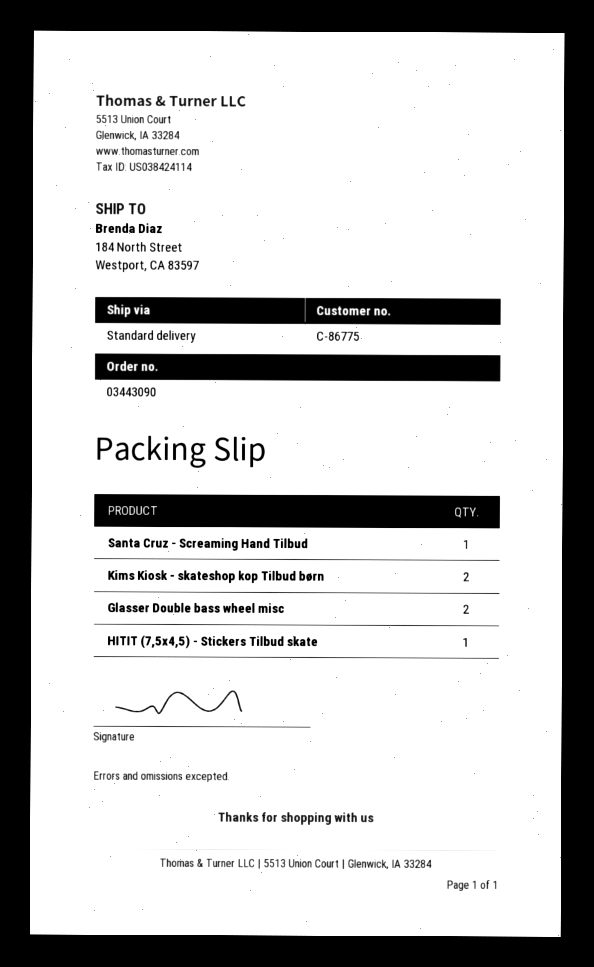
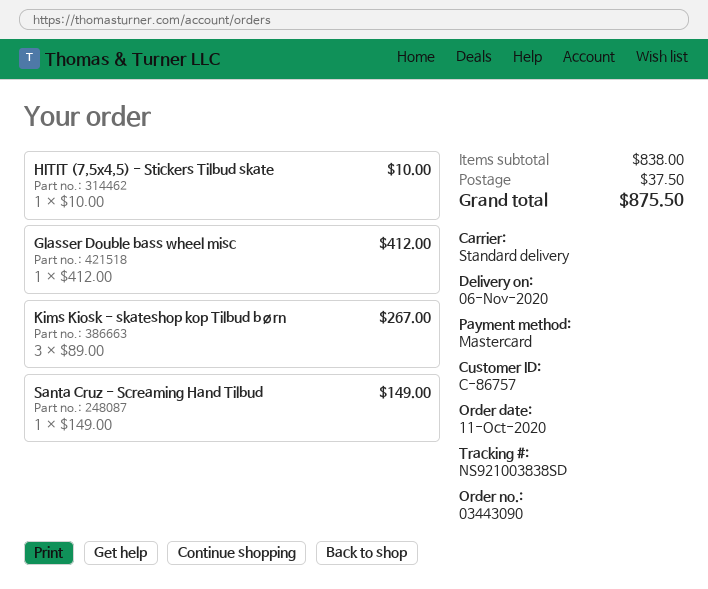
customer number: C-86775 -> C-86757
Kims Kiosk - skateshop kop Tilbud børn: 2 -> 3
Glasser Double bass wheel misc: 2 -> 1

